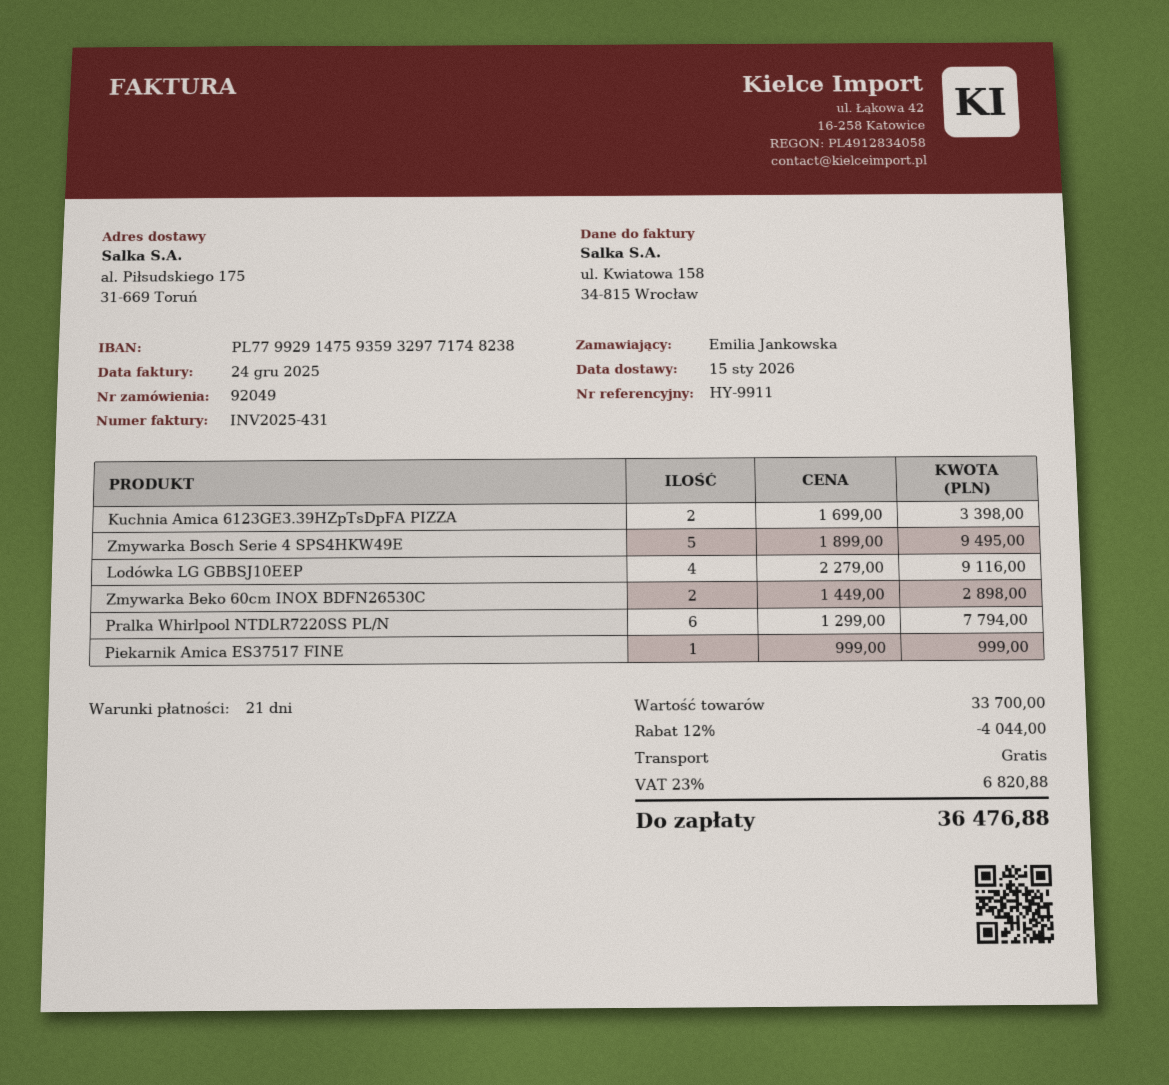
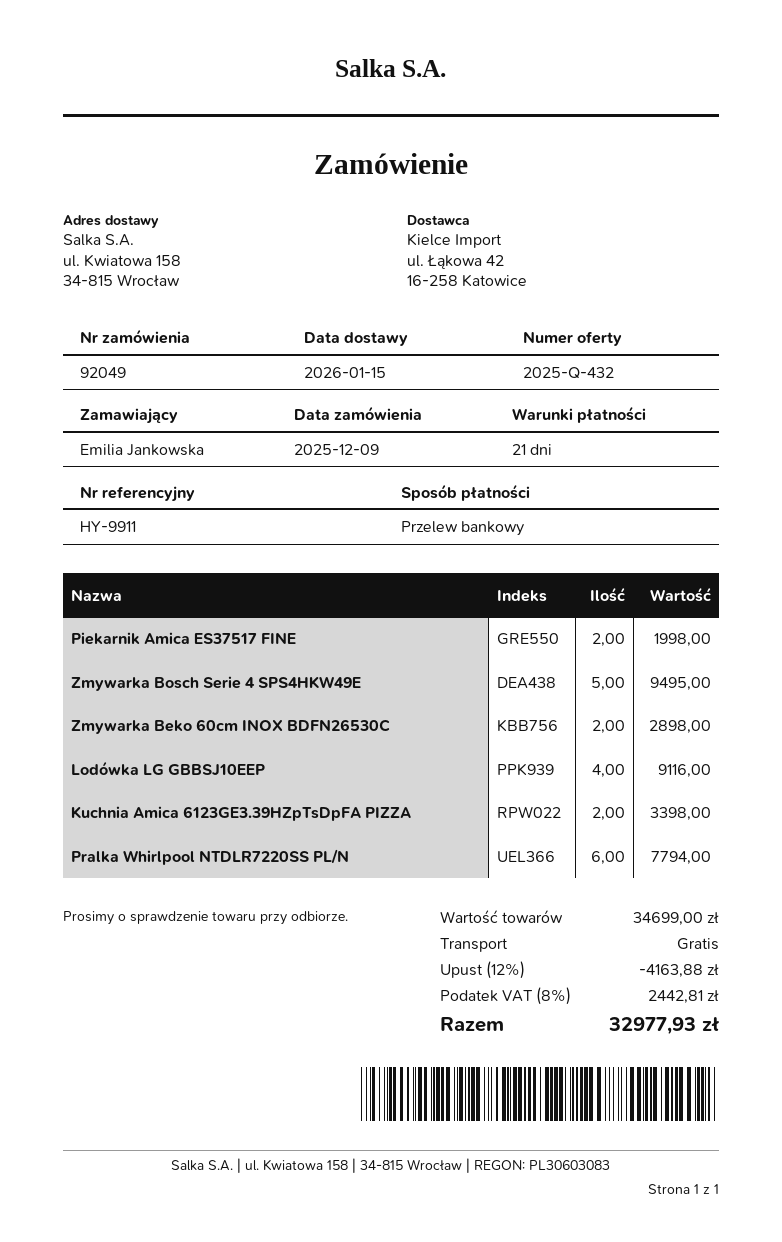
ship to: al. Piłsudskiego 175, 31-669 Toruń -> ul. Kwiatowa 158, 34-815 Wrocław
Piekarnik Amica ES37517 FINE: 1 for 999.00 -> 2 for 1998.00
subtotal: 33700.00 -> 34699.00
discount: 12% = 4044.00 -> 12% = 4163.88
tax: 23% = 6820.88 -> 8% = 2442.81
total: 36476.88 -> 32977.93

